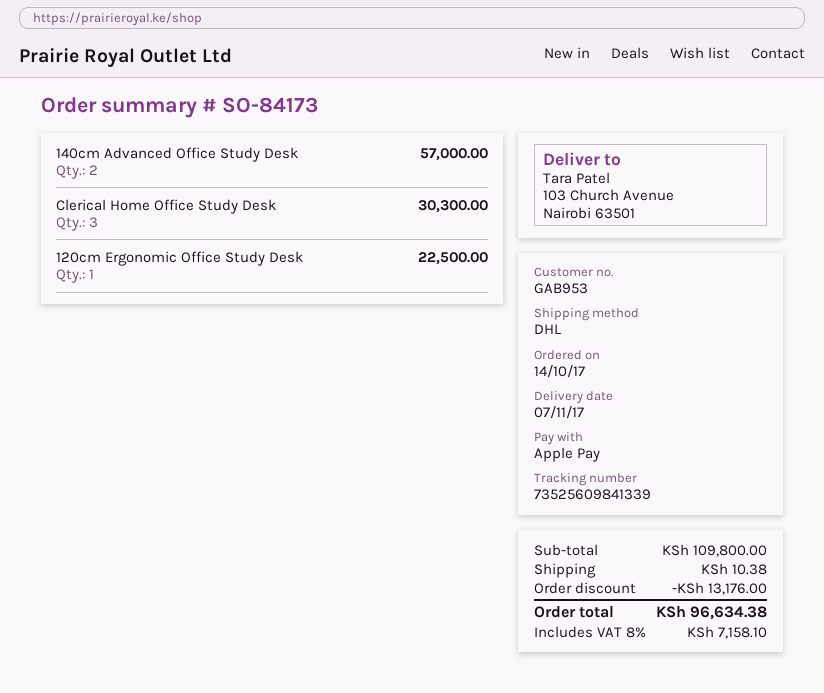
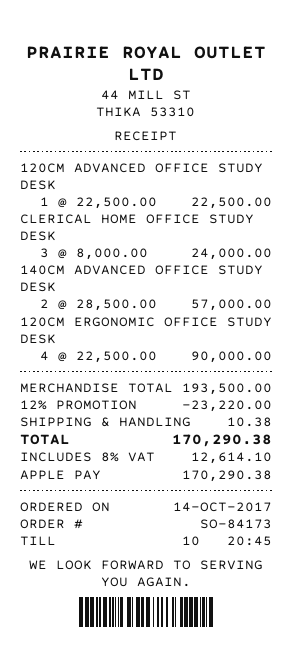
Clerical Home Office Study Desk: 3 for 30300.00 -> 3 for 24000.00
120cm Ergonomic Office Study Desk: 1 for 22500.00 -> 4 for 90000.00
120CM ADVANCED OFFICE STUDY DESK: none -> 1 for 22500.00
subtotal: 109800.00 -> 193500.00
discount: 13176.00 -> 23220.00
tax: 8% = 7158.10 -> 8% = 12614.10
total: 96634.38 -> 170290.38

